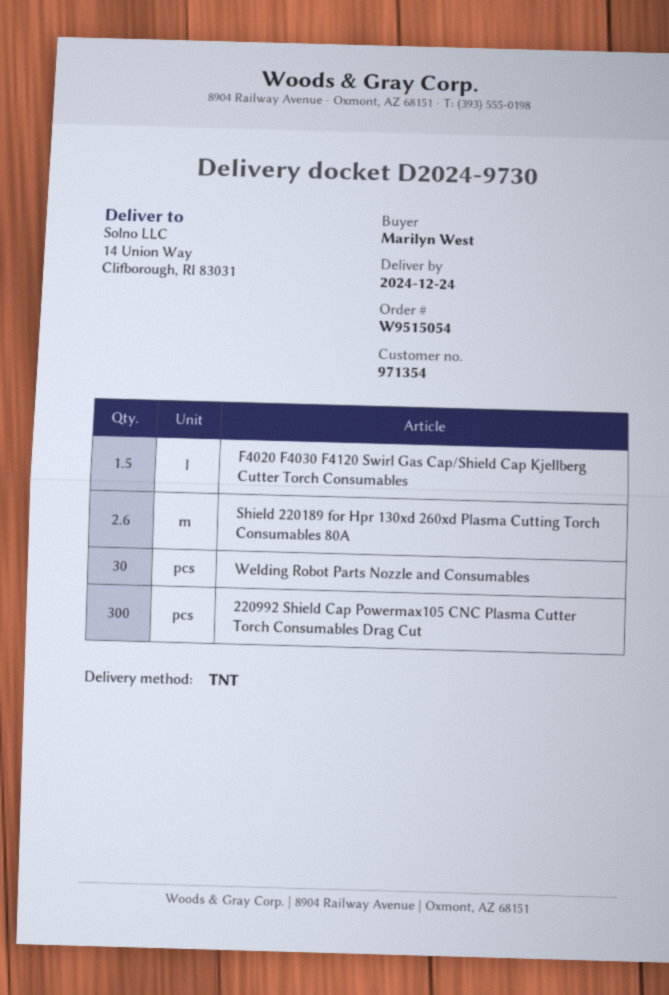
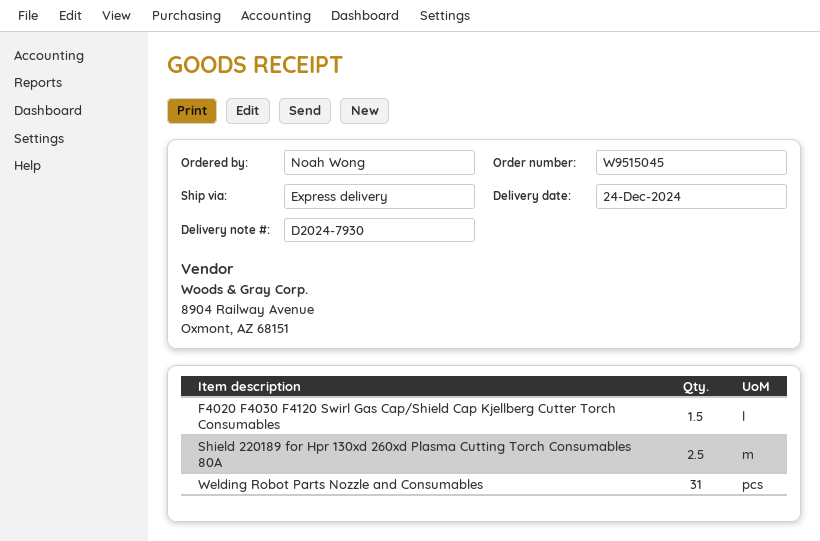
order number: W9515054 -> W9515045
delivery note number: D2024-9730 -> D2024-7930
ordered by: Marilyn West -> Noah Wong
shipping method: TNT -> express
Shield 220189 for Hpr 130xd 260xd Plasma Cutting Torch Consumables 80A: 2.6 -> 2.5
Welding Robot Parts Nozzle and Consumables: 30 -> 31
220992 Shield Cap Powermax105 CNC Plasma Cutter Torch Consumables Drag Cut: 300 -> none

